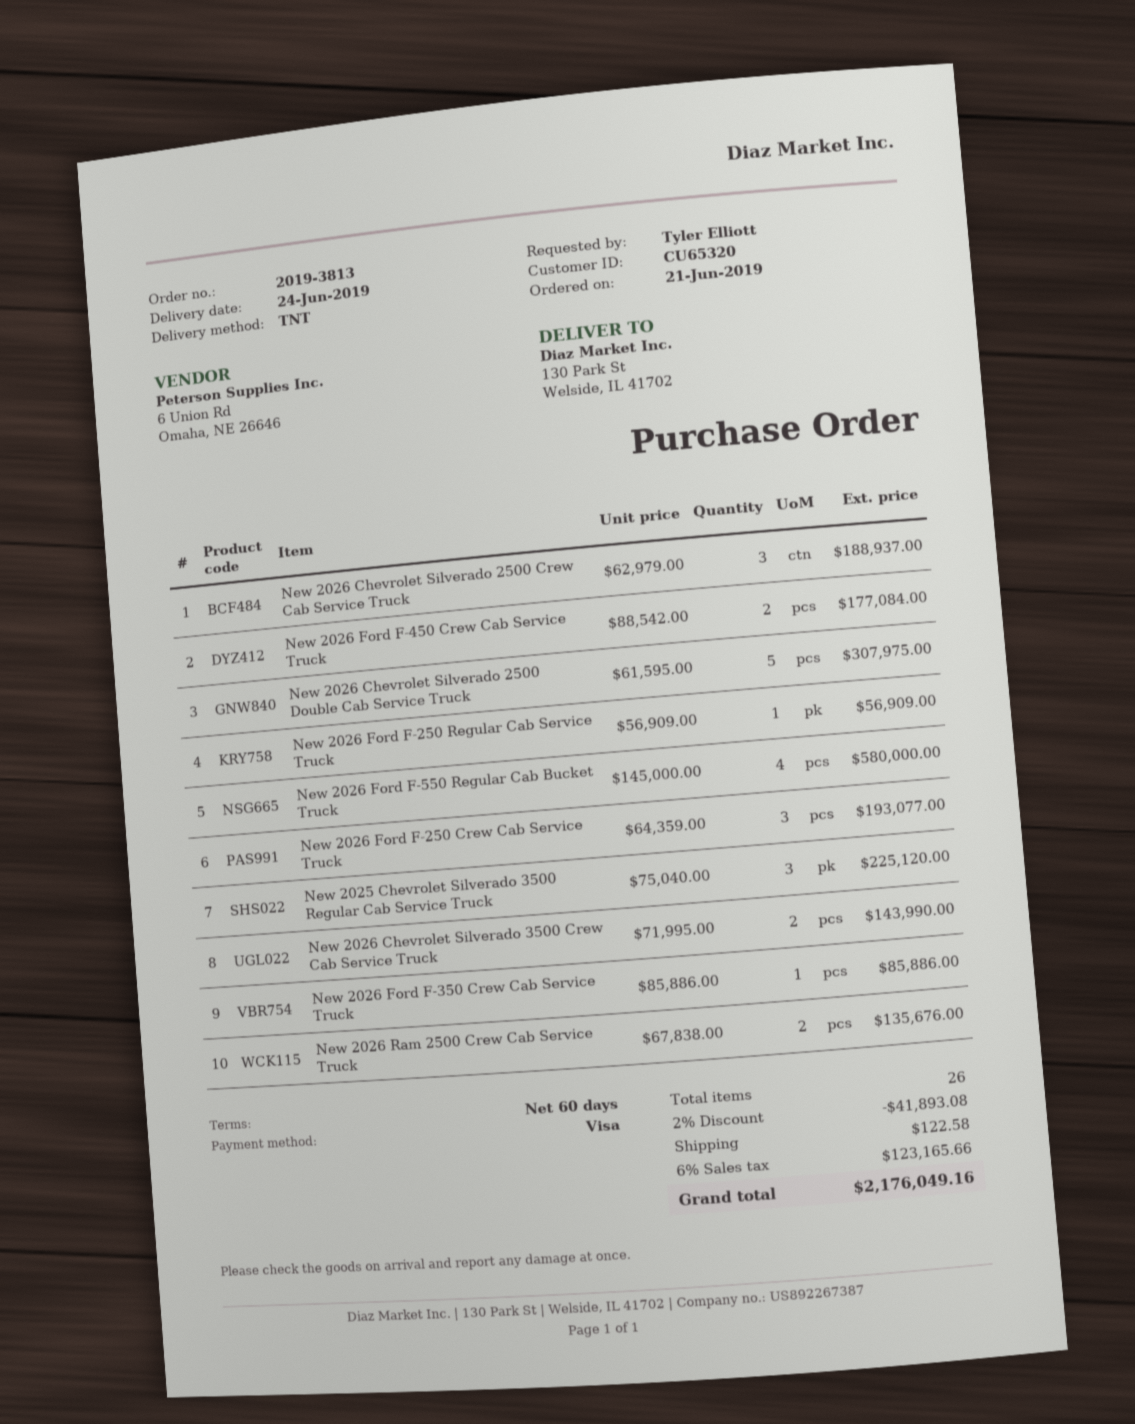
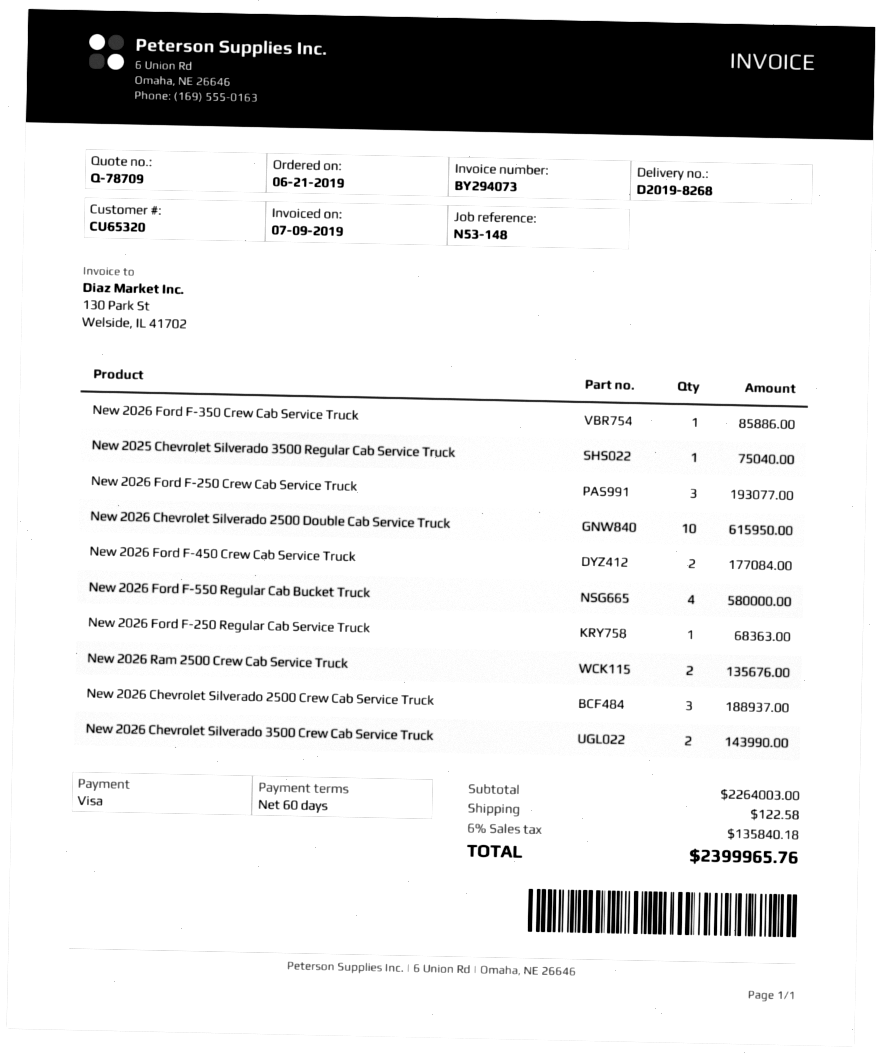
New 2026 Chevrolet Silverado 2500 Double Cab Service Truck: 5 for 307975.00 -> 10 for 615950.00
New 2026 Ford F-250 Regular Cab Service Truck: 1 for 56909.00 -> 1 for 68363.00
New 2025 Chevrolet Silverado 3500 Regular Cab Service Truck: 3 for 225120.00 -> 1 for 75040.00
discount: 2% = 41893.08 -> none
tax: 6% = 123165.66 -> 6% = 135840.18
total: 2176049.16 -> 2399965.76

